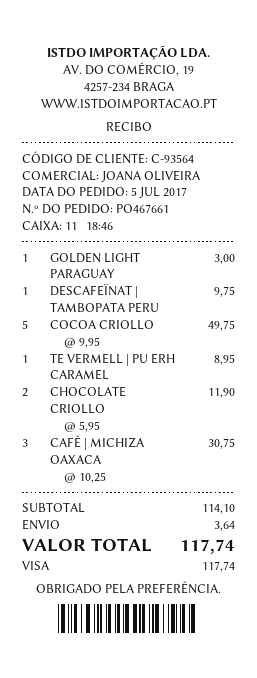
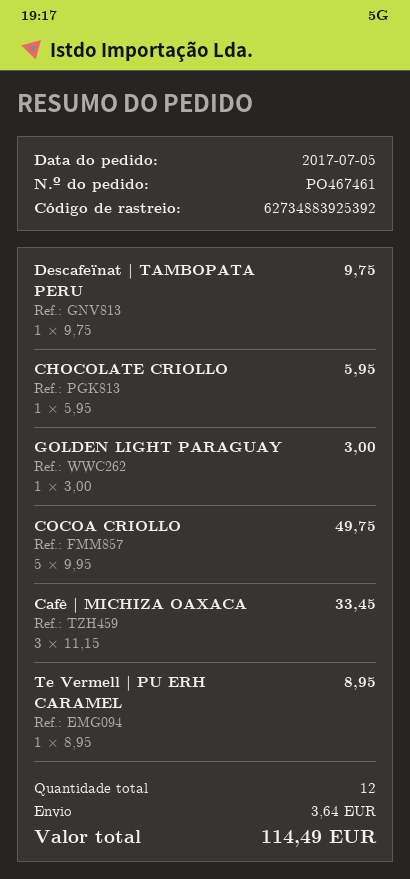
order number: PO467661 -> PO467461
CHOCOLATE CRIOLLO: 2 x 5.95 = 11.90 -> 1 x 5.95 = 5.95
CAFÈ | MICHIZA OAXACA: 3 x 10.25 = 30.75 -> 3 x 11.15 = 33.45
total: 117.74 -> 114.49

